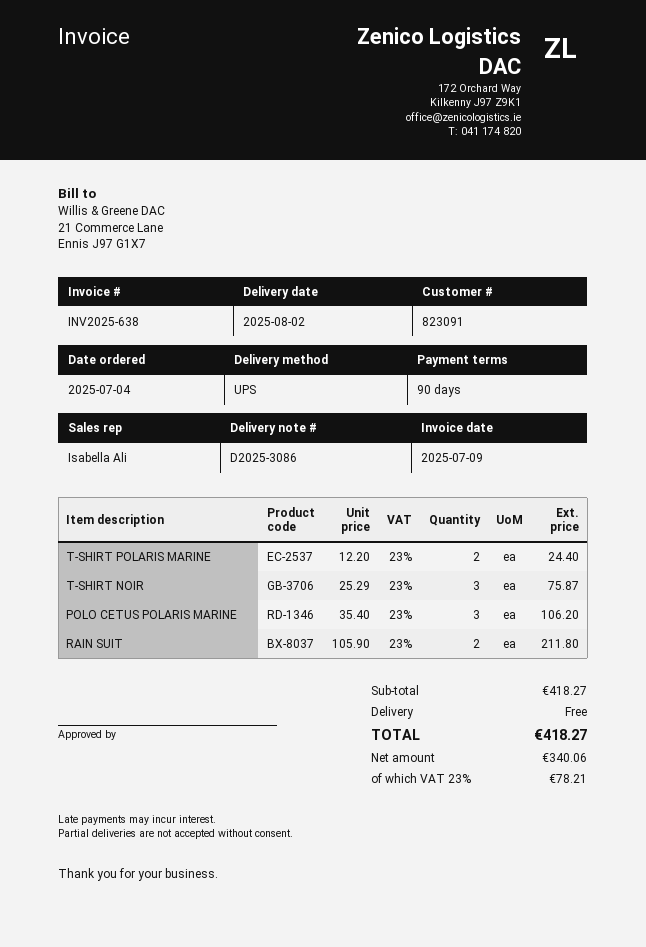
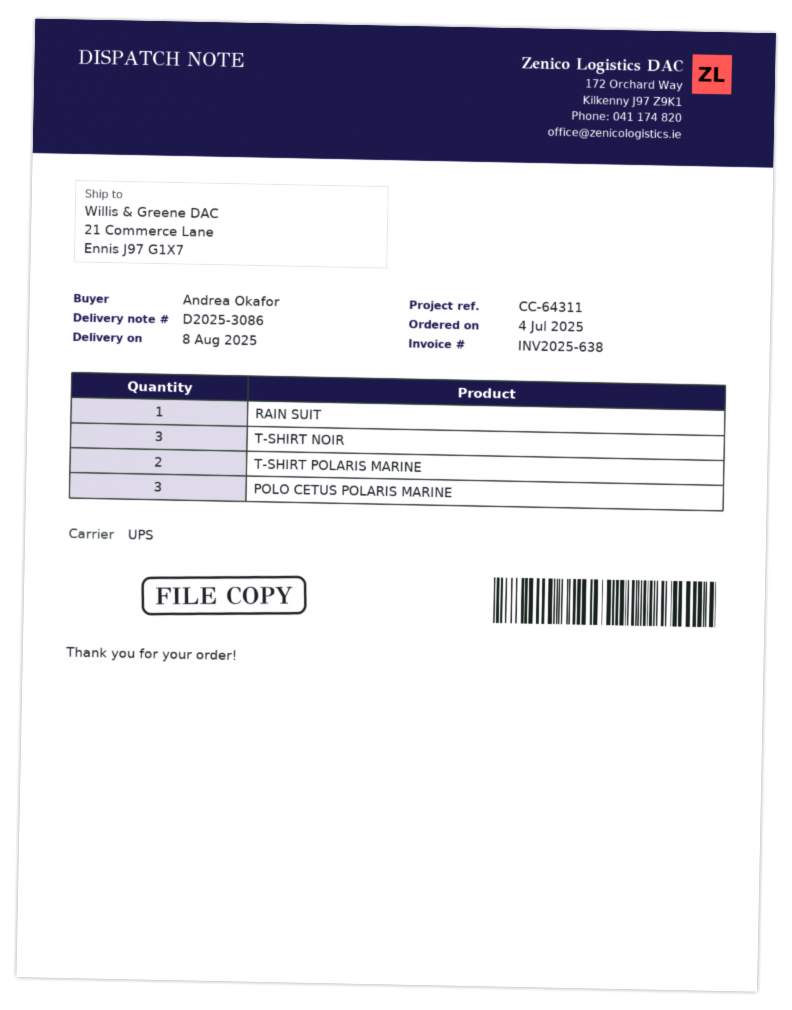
delivery date: 2025-08-02 -> 2025-08-08
RAIN SUIT: 2 -> 1

